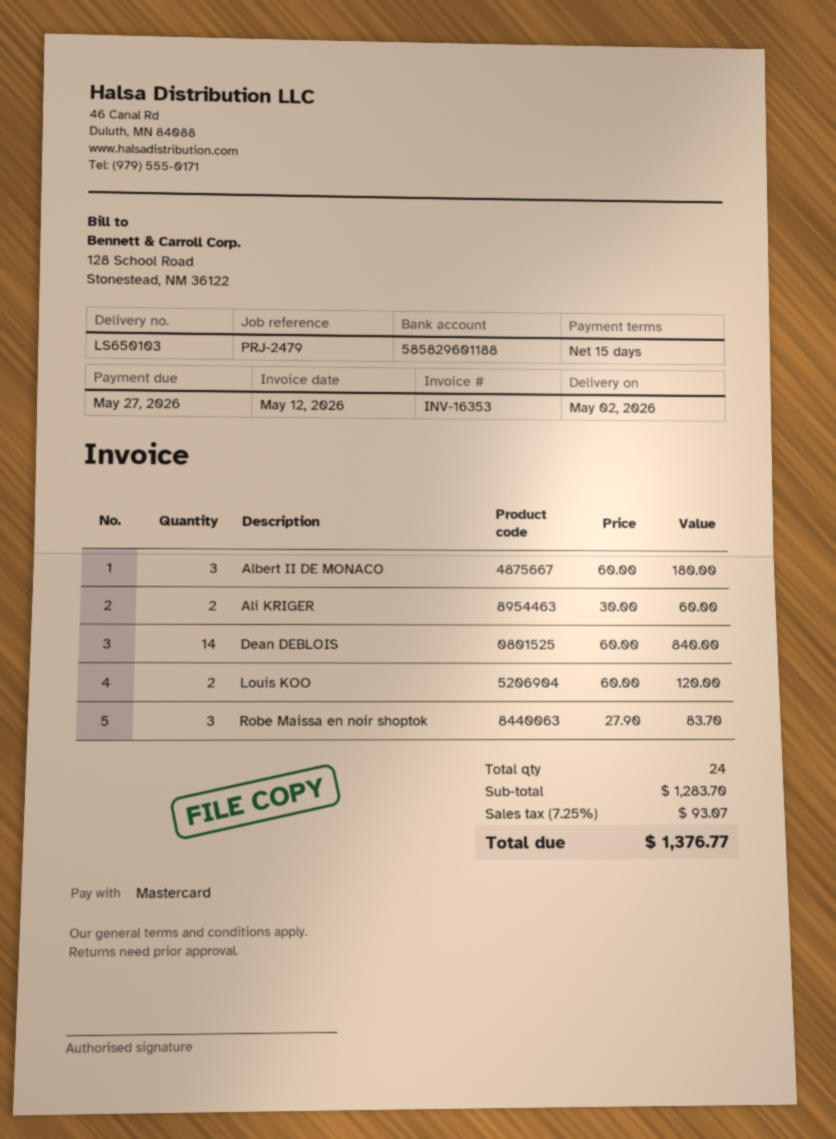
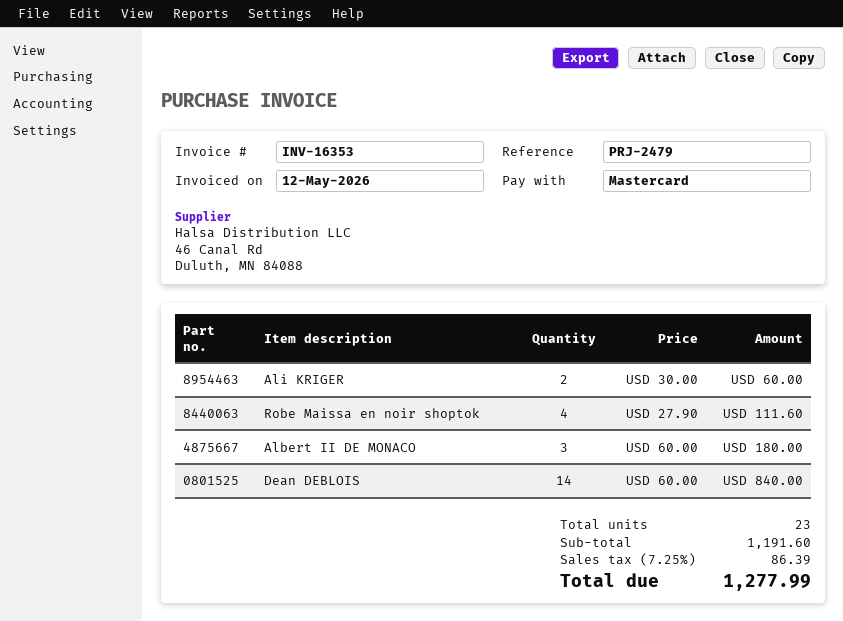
Louis KOO: 2 x 60.00 = 120.00 -> none
Robe Maissa en noir shoptok: 3 x 27.90 = 83.70 -> 4 x 27.90 = 111.60
total quantity: 24 -> 23
subtotal: 1283.70 -> 1191.60
tax: 7.25% = 93.07 -> 7.25% = 86.39
total: 1376.77 -> 1277.99

